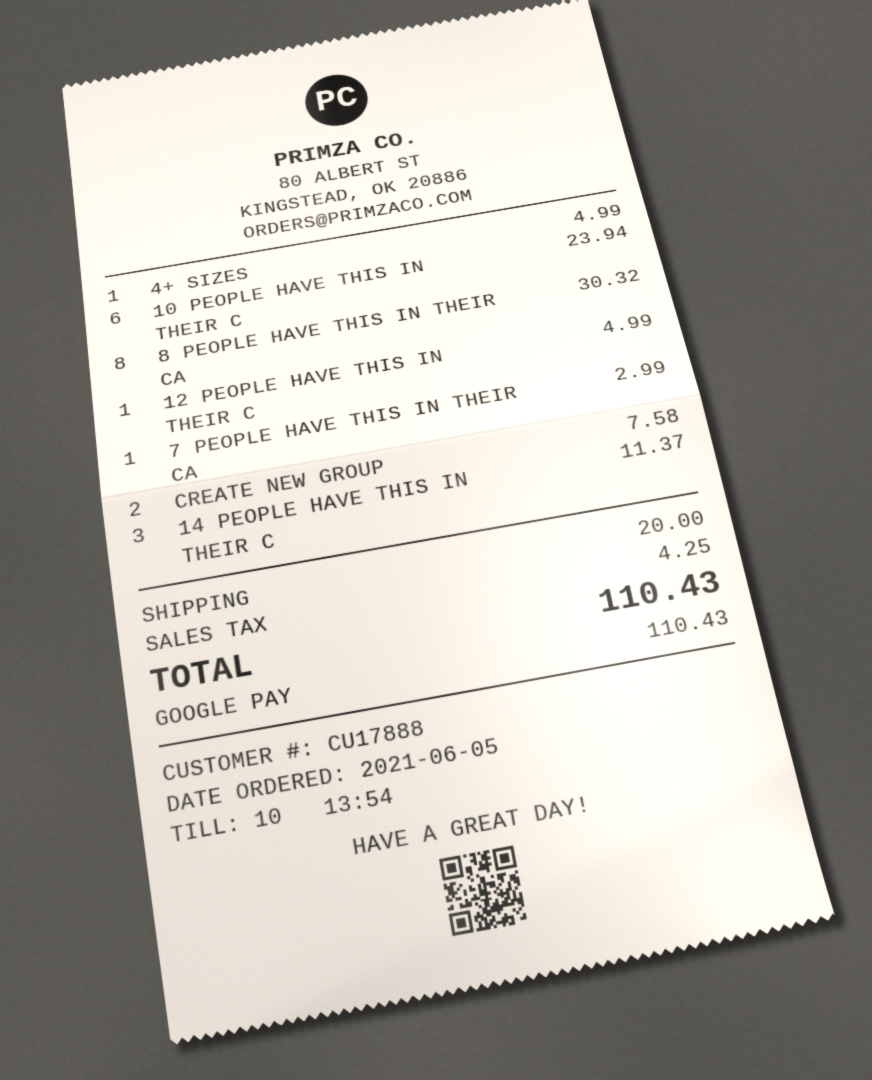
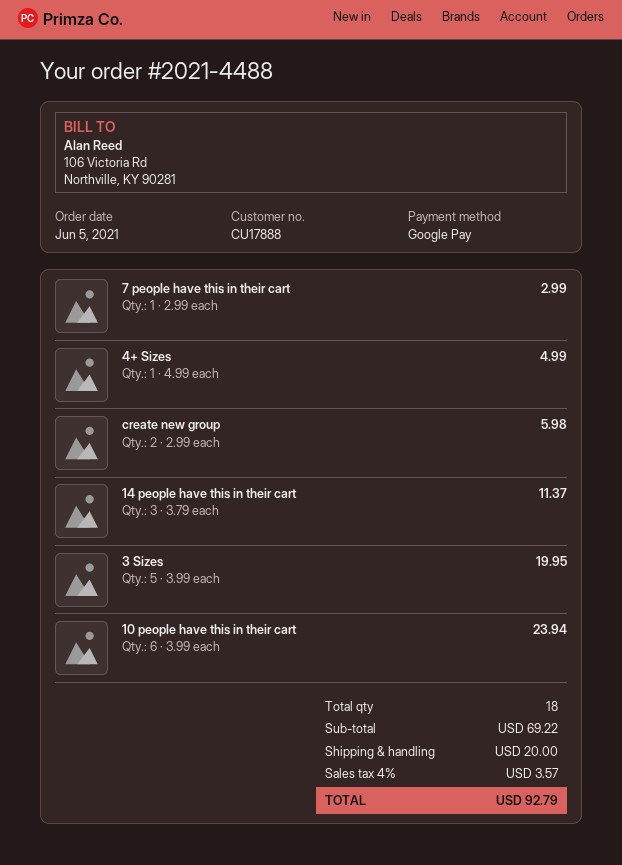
8 PEOPLE HAVE THIS IN THEIR CA: 8 for 30.32 -> none
12 PEOPLE HAVE THIS IN THEIR C: 1 for 4.99 -> none
CREATE NEW GROUP: 2 for 7.58 -> 2 for 5.98
3 Sizes: none -> 5 for 19.95
tax: 4.25 -> 3.57
total: 110.43 -> 92.79

